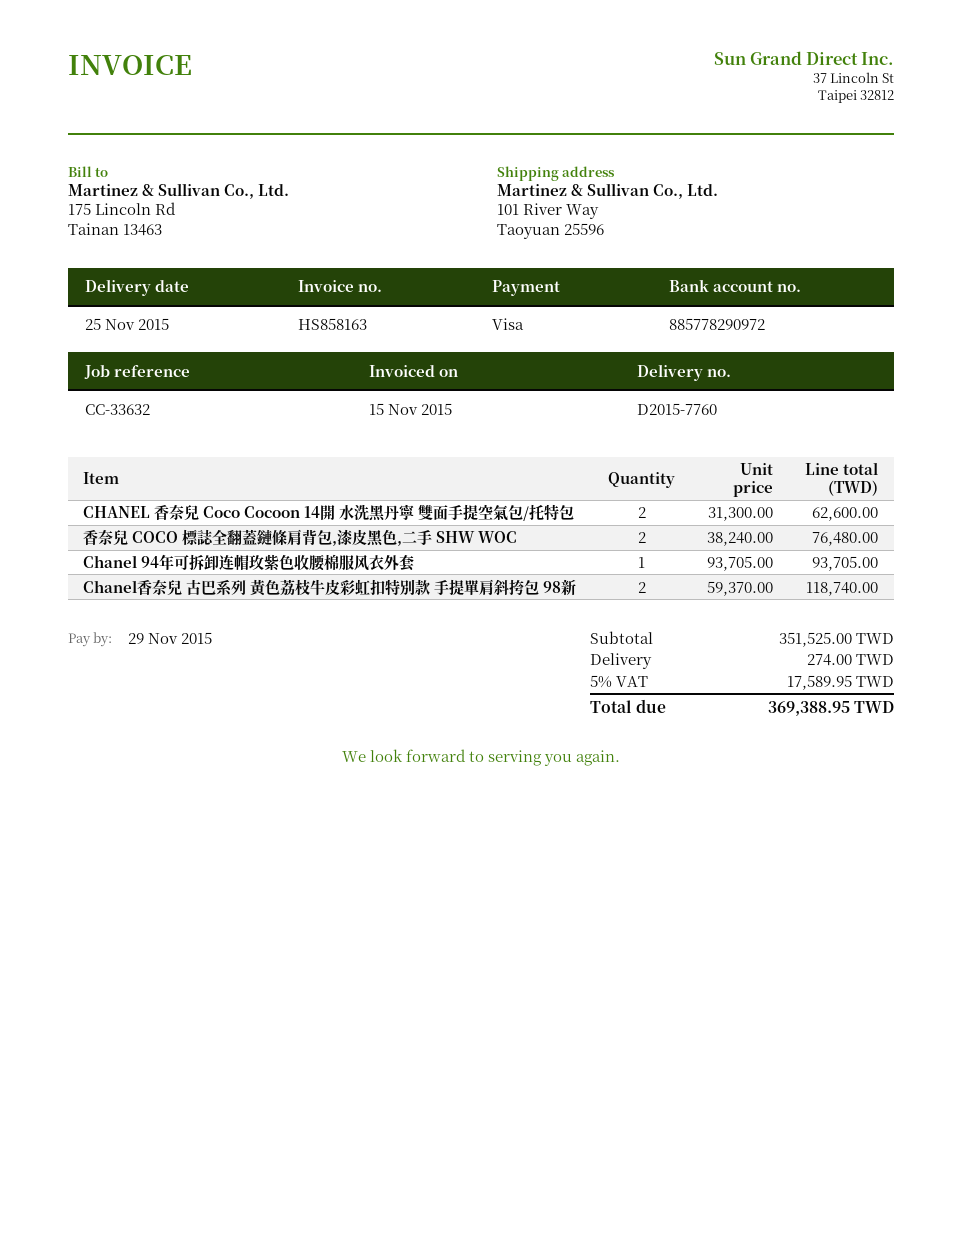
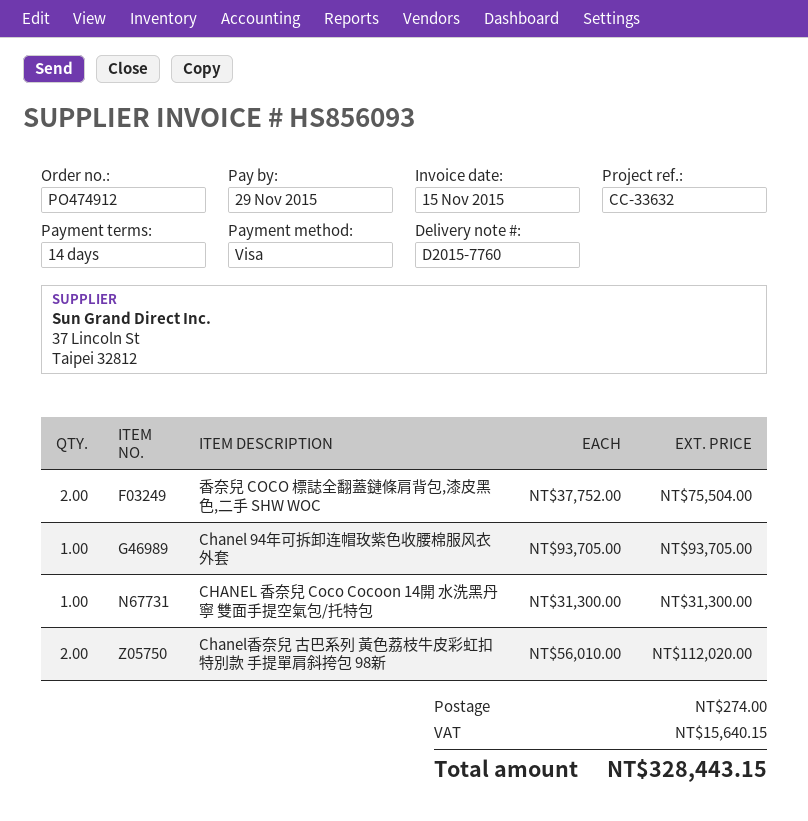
invoice number: HS858163 -> HS856093
CHANEL 香奈兒 Coco Cocoon 14開 水洗黑丹寧 雙面手提空氣包/托特包: 2 x 31300.00 = 62600.00 -> 1 x 31300.00 = 31300.00
香奈兒 COCO 標誌全翻蓋鏈條肩背包,漆皮黑色,二手 SHW WOC: 2 x 38240.00 = 76480.00 -> 2 x 37752.00 = 75504.00
Chanel香奈兒 古巴系列 黃色荔枝牛皮彩虹扣特別款 手提單肩斜挎包 98新: 2 x 59370.00 = 118740.00 -> 2 x 56010.00 = 112020.00
tax: 17589.95 -> 15640.15
total: 369388.95 -> 328443.15

